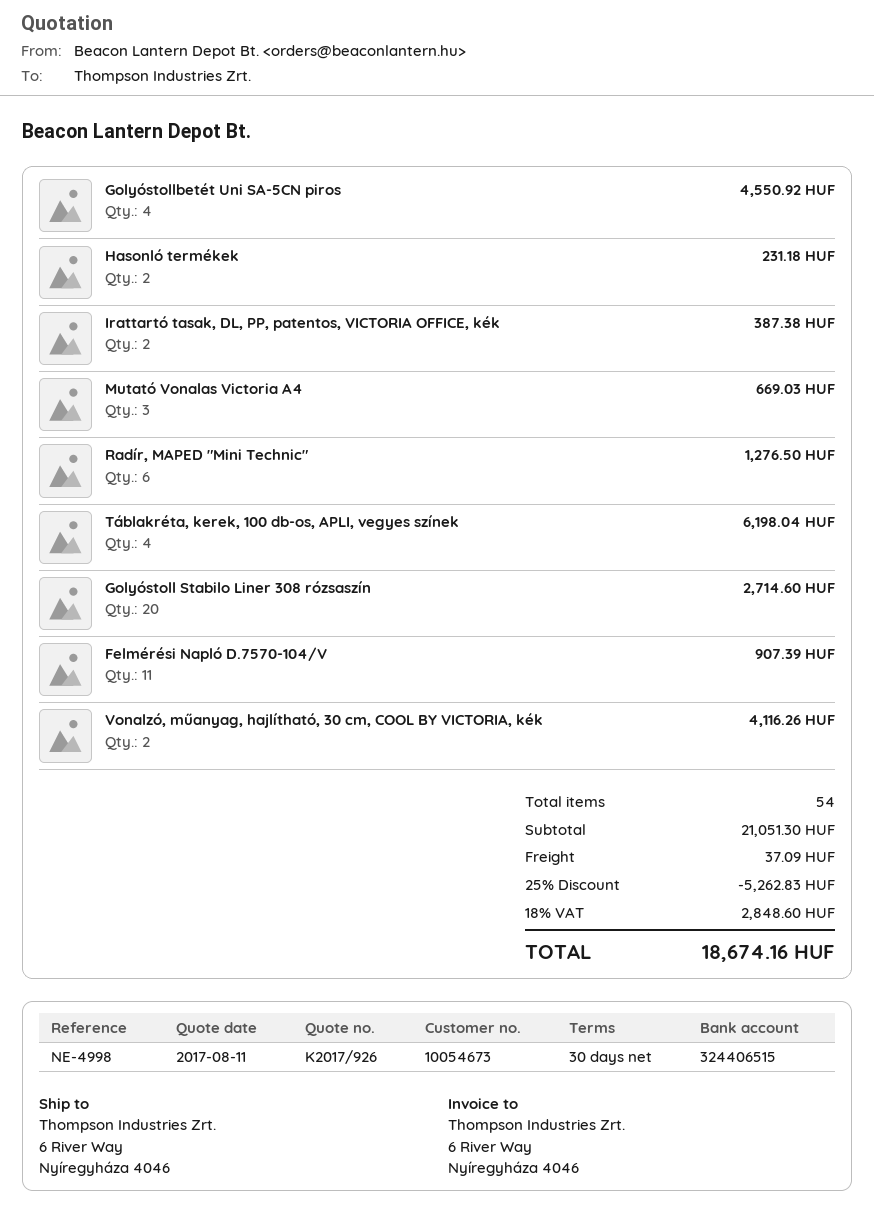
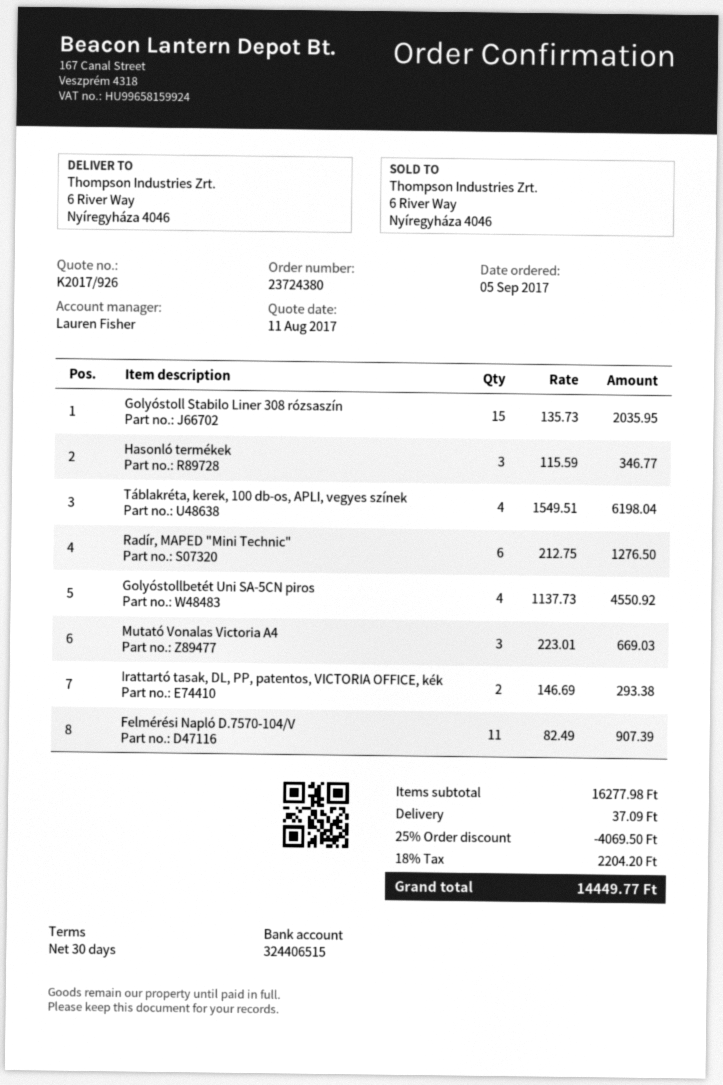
Hasonló termékek: 2 for 231.18 -> 3 for 346.77
Irattartó tasak, DL, PP, patentos, VICTORIA OFFICE, kék: 2 for 387.38 -> 2 for 293.38
Golyóstoll Stabilo Liner 308 rózsaszín: 20 for 2714.60 -> 15 for 2035.95
Vonalzó, műanyag, hajlítható, 30 cm, COOL BY VICTORIA, kék: 2 for 4116.26 -> none
subtotal: 21051.30 -> 16277.98
discount: 25% = 5262.83 -> 25% = 4069.50
tax: 18% = 2848.60 -> 18% = 2204.20
total: 18674.16 -> 14449.77

